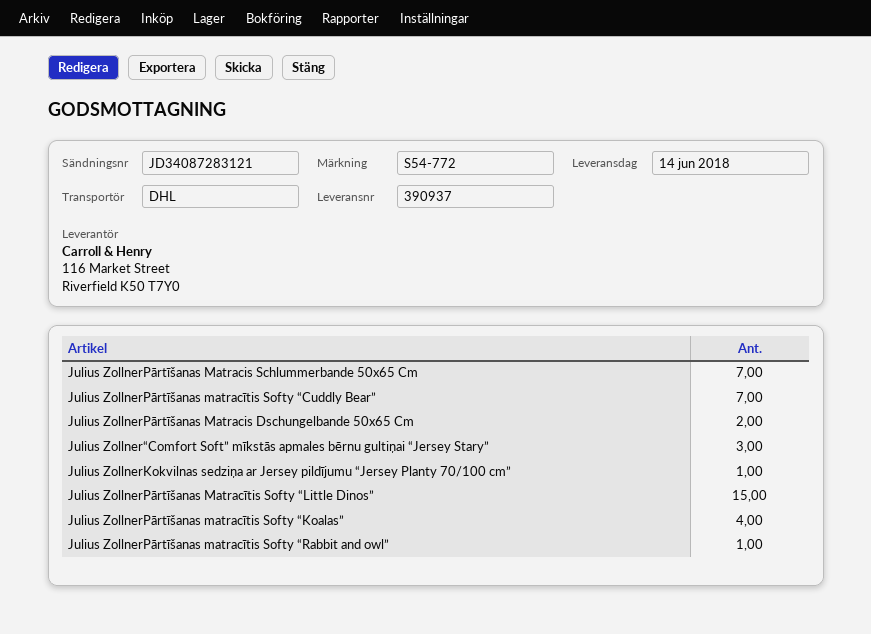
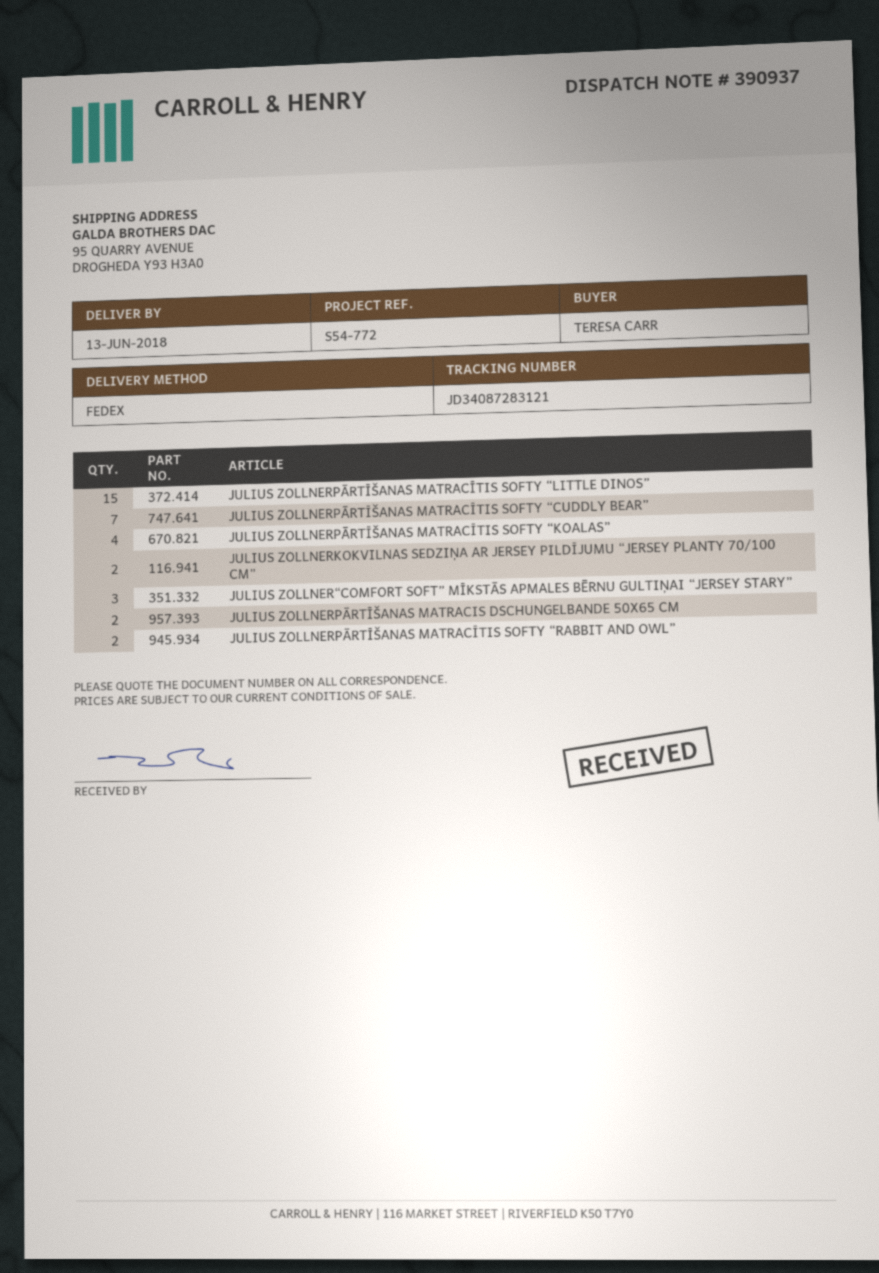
delivery date: 2018-06-14 -> 2018-06-13
shipping method: DHL -> FedEx
Julius ZollnerPārtīšanas Matracis Schlummerbande 50x65 Cm: 7 -> none
Julius ZollnerKokvilnas sedziņa ar Jersey pildījumu “Jersey Planty 70/100 cm”: 1 -> 2
Julius ZollnerPārtīšanas matracītis Softy “Rabbit and owl”: 1 -> 2

